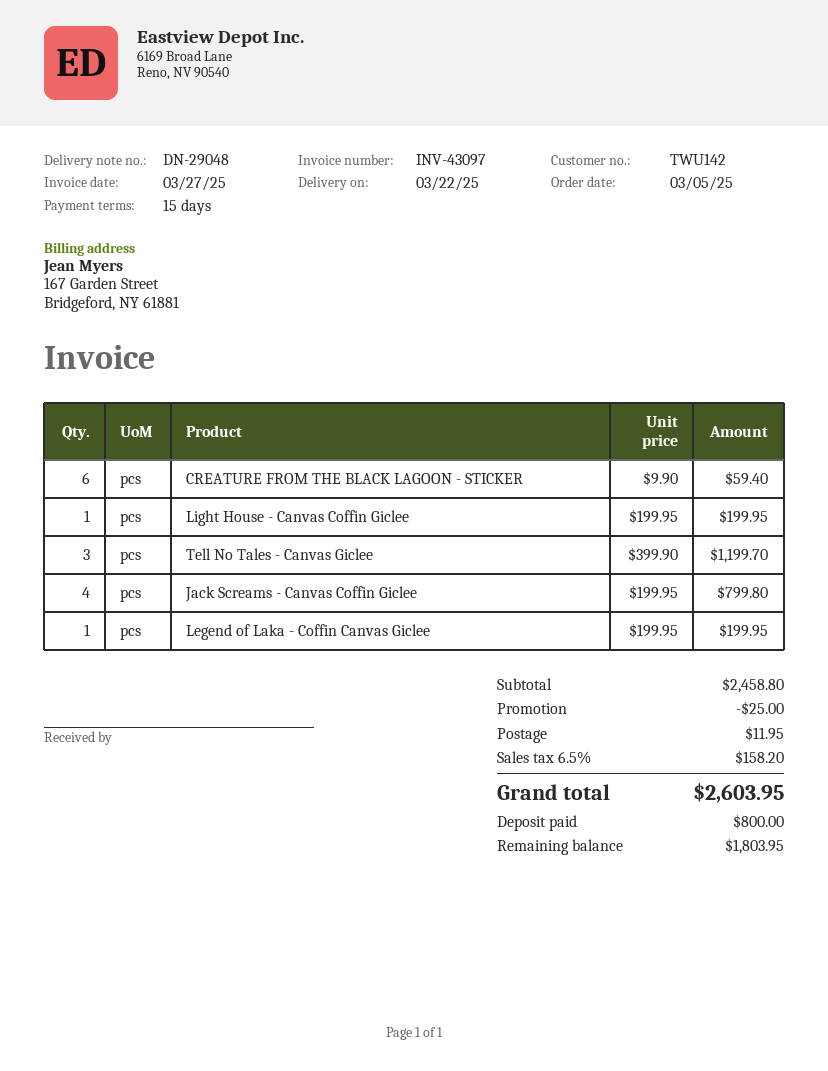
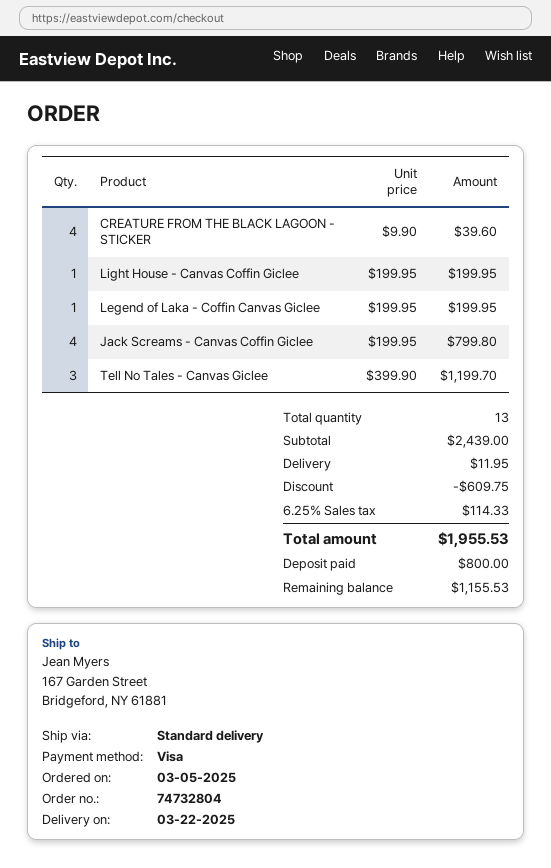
CREATURE FROM THE BLACK LAGOON - STICKER: 6 x 9.90 = 59.40 -> 4 x 9.90 = 39.60
subtotal: 2458.80 -> 2439.00
discount: 25.00 -> 609.75
tax: 6.5% = 158.20 -> 6.25% = 114.33
total: 2603.95 -> 1955.53
balance: 1803.95 -> 1155.53

